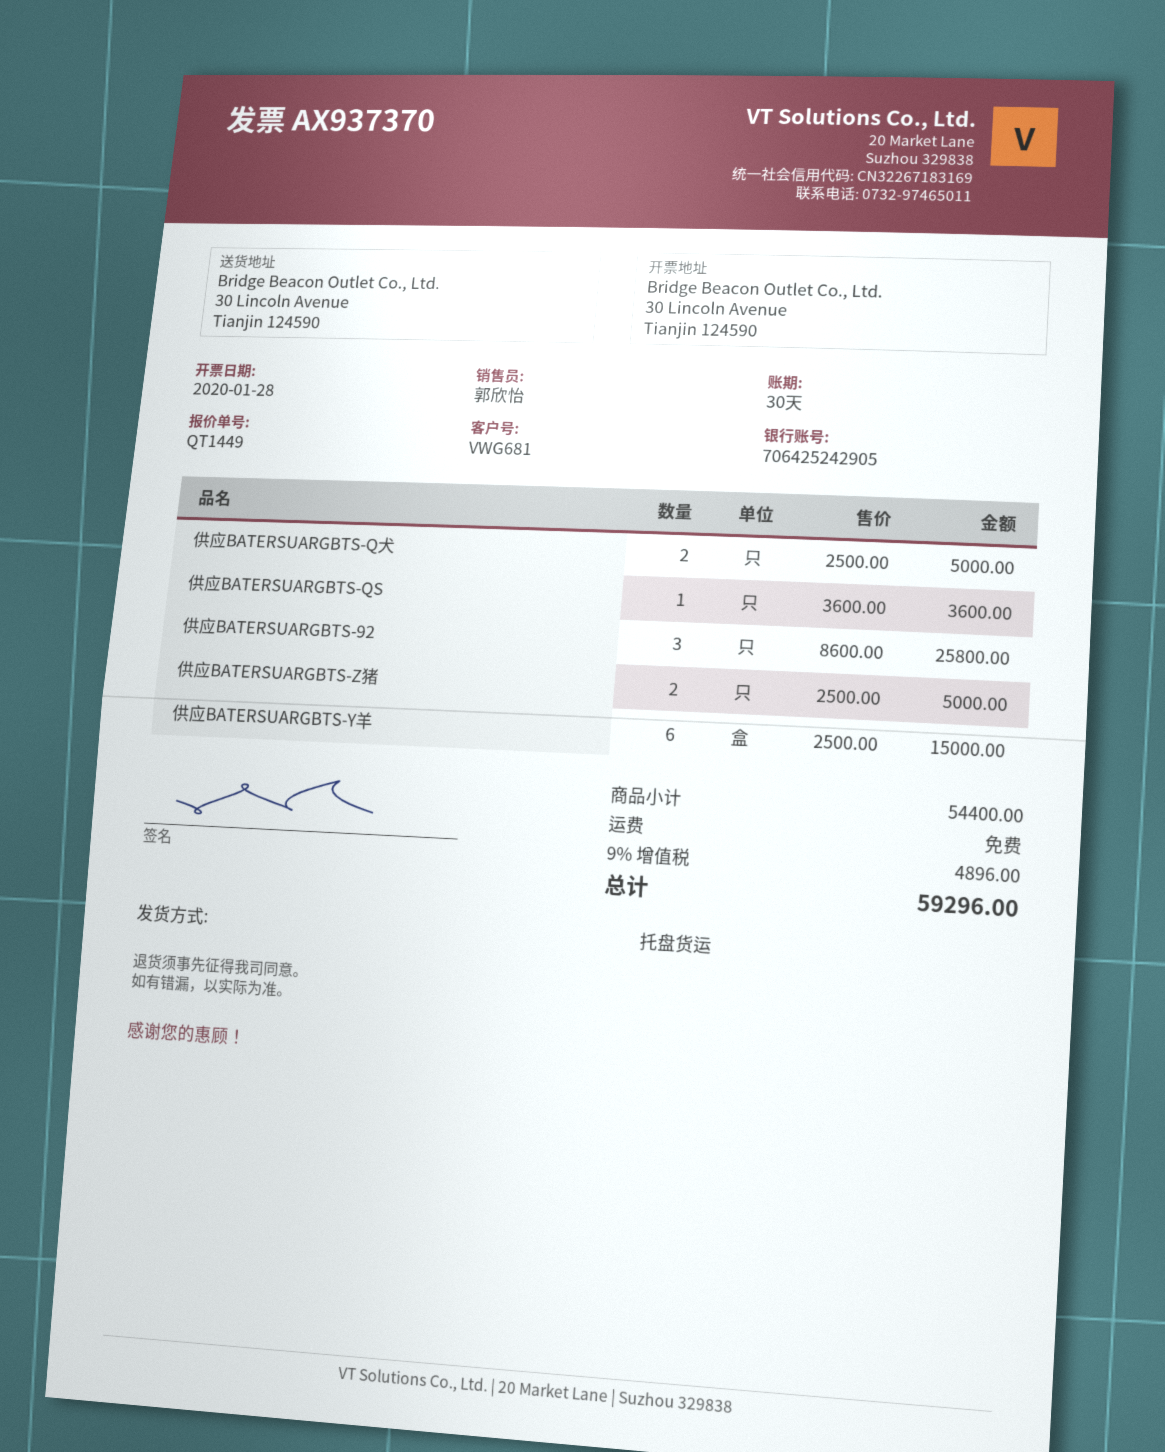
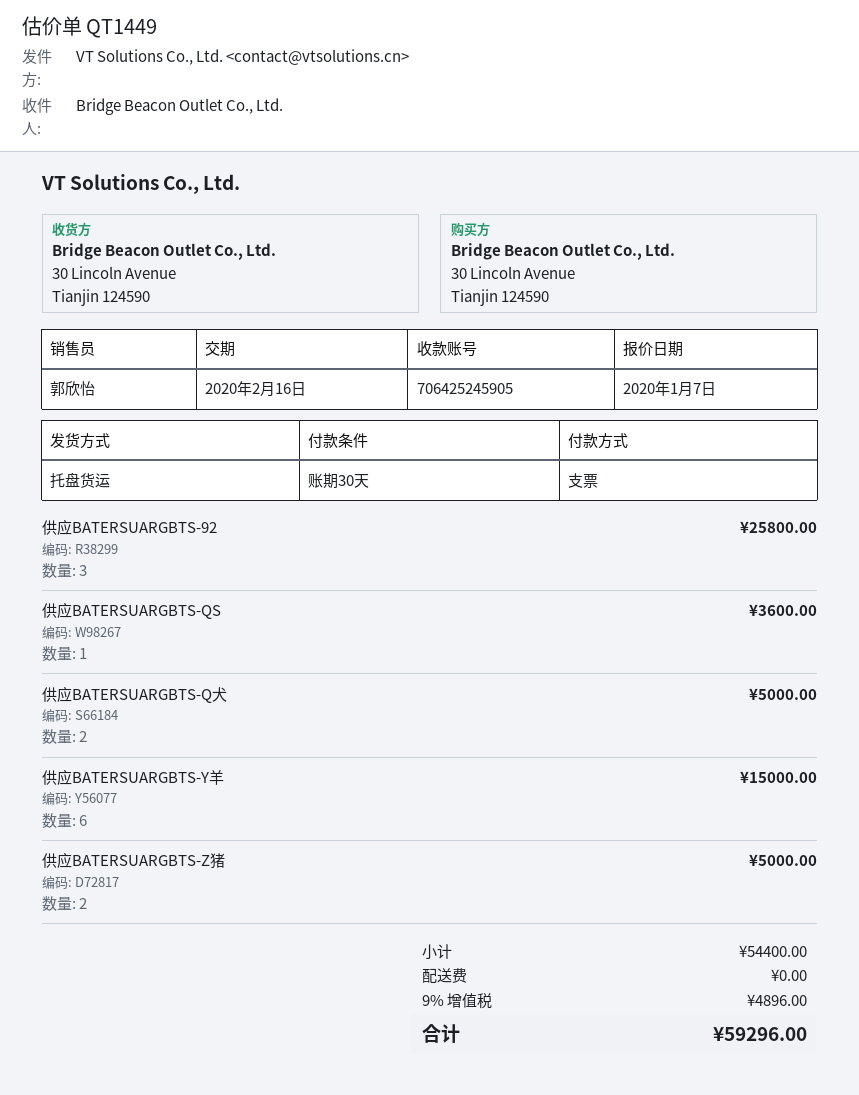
bank account: 706425242905 -> 706425245905

